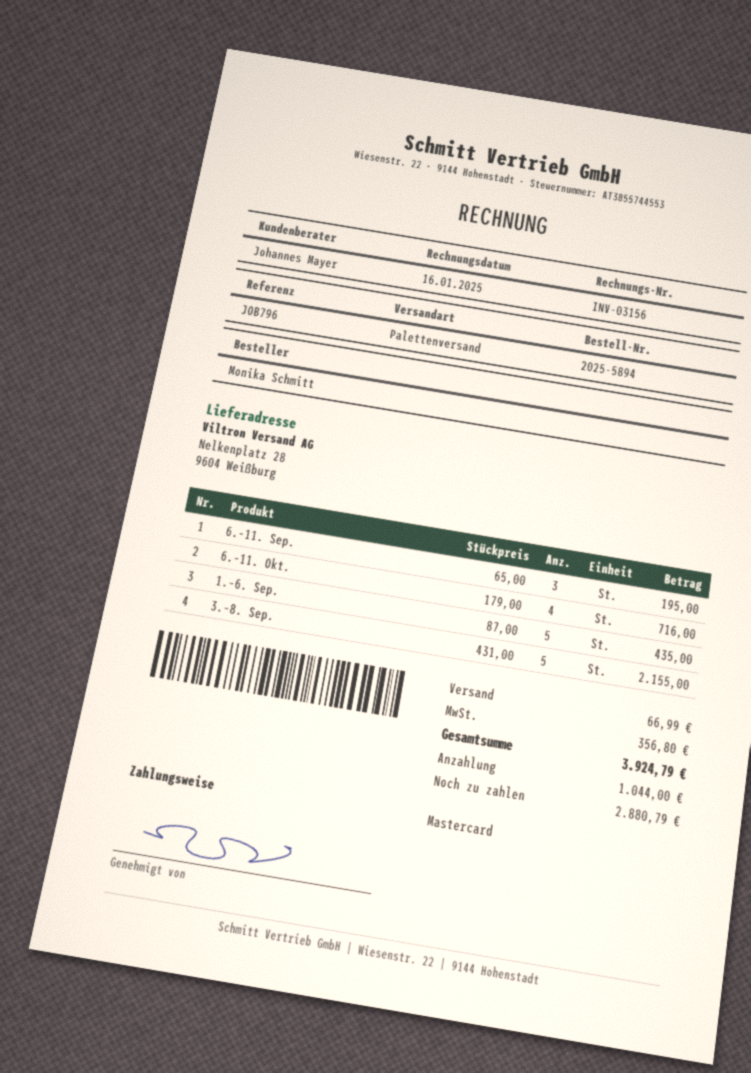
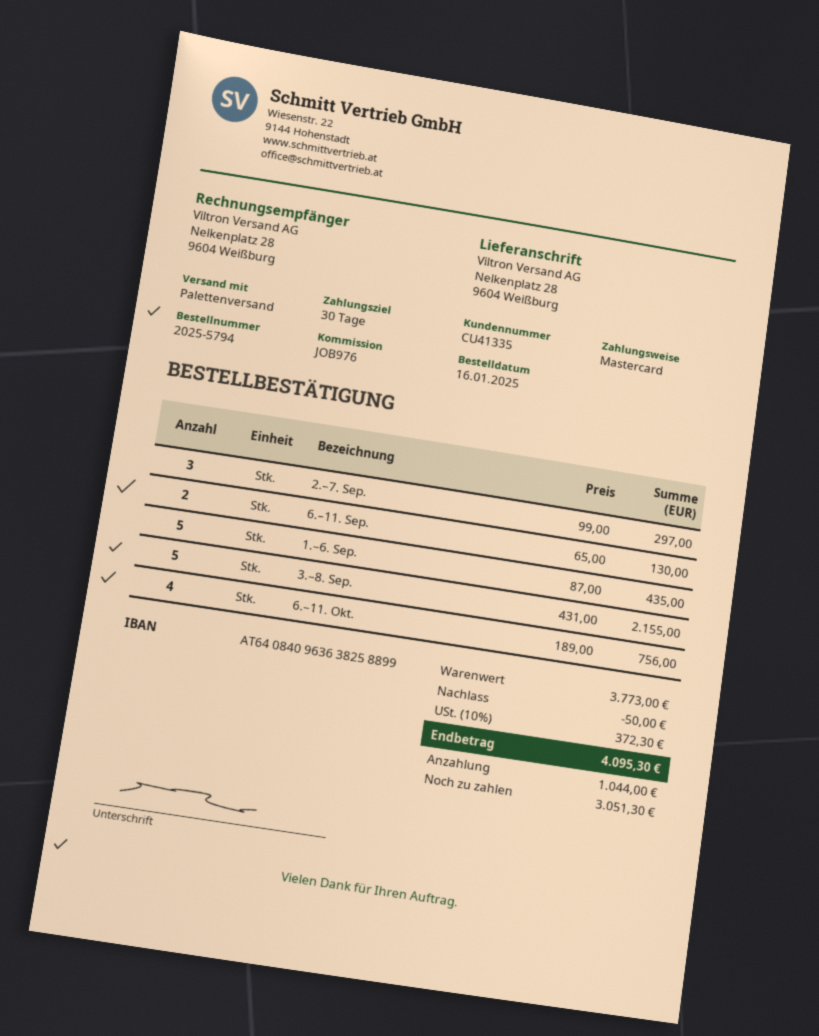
order number: 2025-5894 -> 2025-5794
reference: JOB796 -> JOB976
6.–11. Sep.: 3 x 65.00 = 195.00 -> 2 x 65.00 = 130.00
6.–11. Okt.: 4 x 179.00 = 716.00 -> 4 x 189.00 = 756.00
2.–7. Sep.: none -> 3 x 99.00 = 297.00
discount: none -> 50.00
shipping: 66.99 -> none
tax: 356.80 -> 372.30
total: 3924.79 -> 4095.30
balance: 2880.79 -> 3051.30

